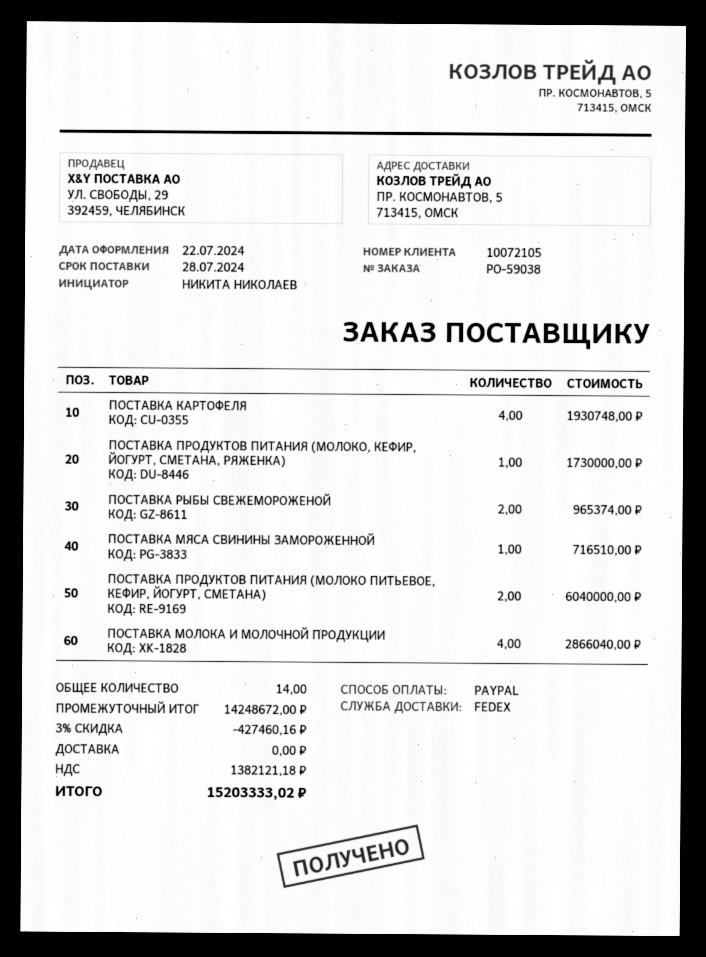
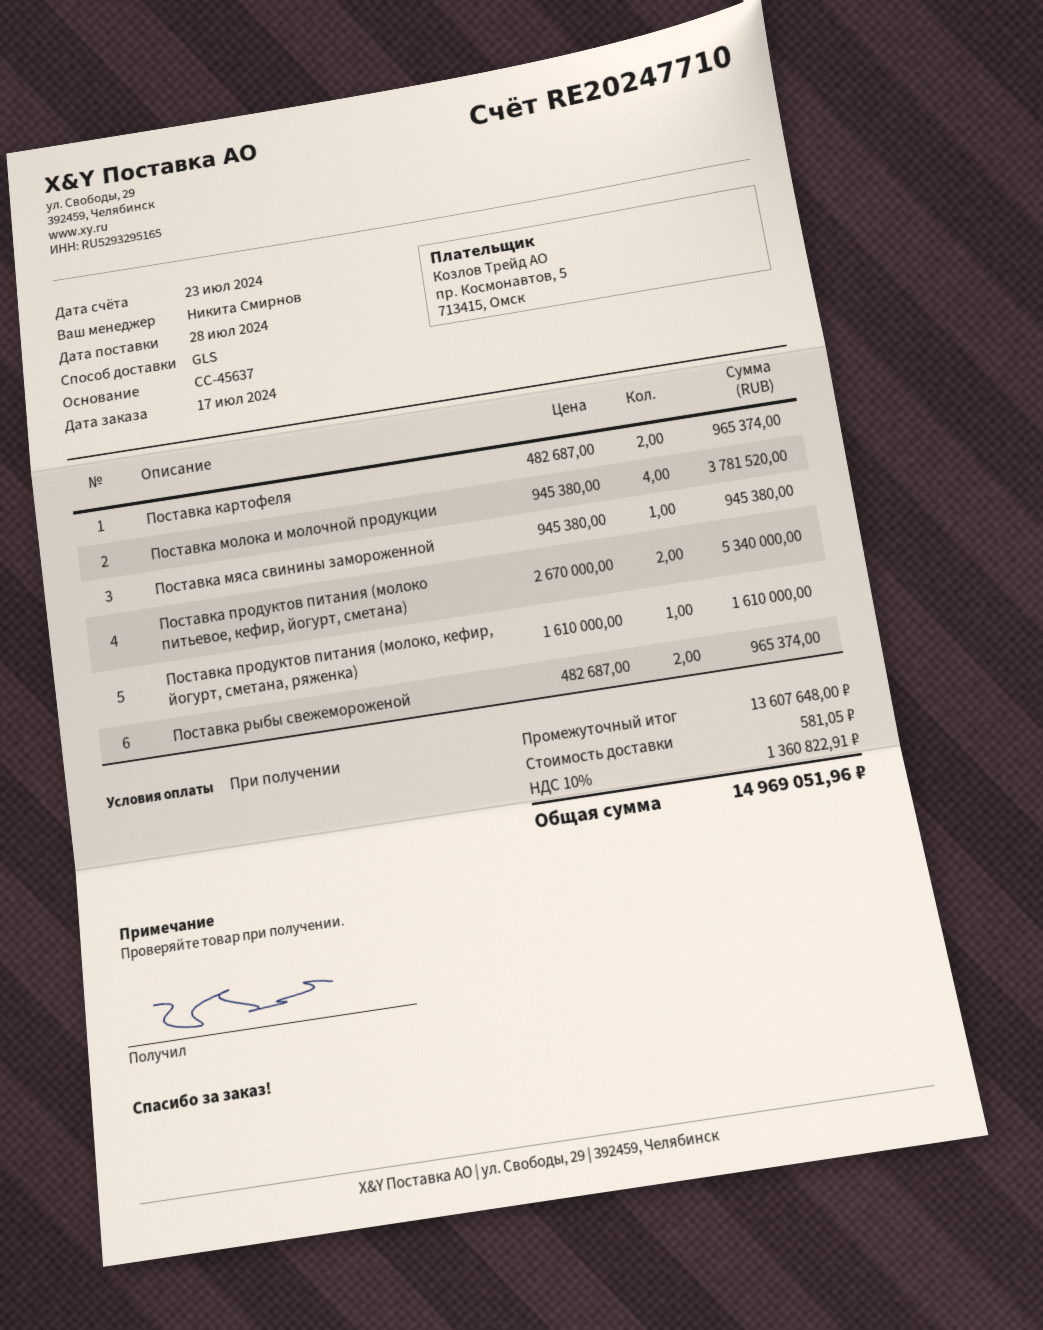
order date: 2024-07-22 -> 2024-07-17
shipping method: FedEx -> GLS
ПОСТАВКА КАРТОФЕЛЯ: 4 for 1930748.00 -> 2 for 965374.00
ПОСТАВКА ПРОДУКТОВ ПИТАНИЯ (МОЛОКО, КЕФИР, ЙОГУРТ, СМЕТАНА, РЯЖЕНКА): 1 for 1730000.00 -> 1 for 1610000.00
ПОСТАВКА МЯСА СВИНИНЫ ЗАМОРОЖЕННОЙ: 1 for 716510.00 -> 1 for 945380.00
ПОСТАВКА ПРОДУКТОВ ПИТАНИЯ (МОЛОКО ПИТЬЕВОЕ, КЕФИР, ЙОГУРТ, СМЕТАНА): 2 for 6040000.00 -> 2 for 5340000.00
ПОСТАВКА МОЛОКА И МОЛОЧНОЙ ПРОДУКЦИИ: 4 for 2866040.00 -> 4 for 3781520.00
subtotal: 14248672.00 -> 13607648.00
discount: 3% = 427460.16 -> none
shipping: 0.00 -> 581.05
tax: 1382121.18 -> 1360822.91
total: 15203333.02 -> 14969051.96

